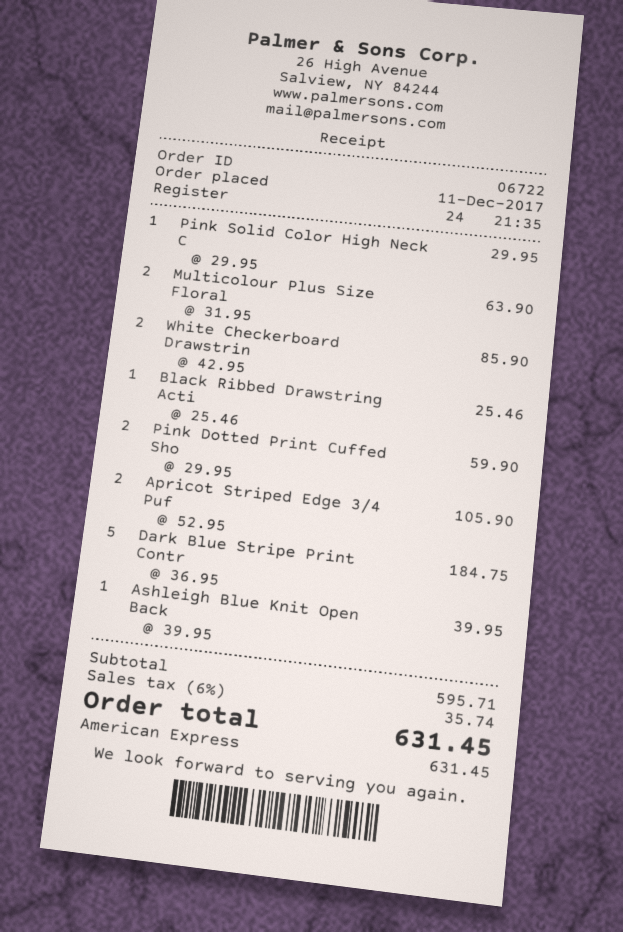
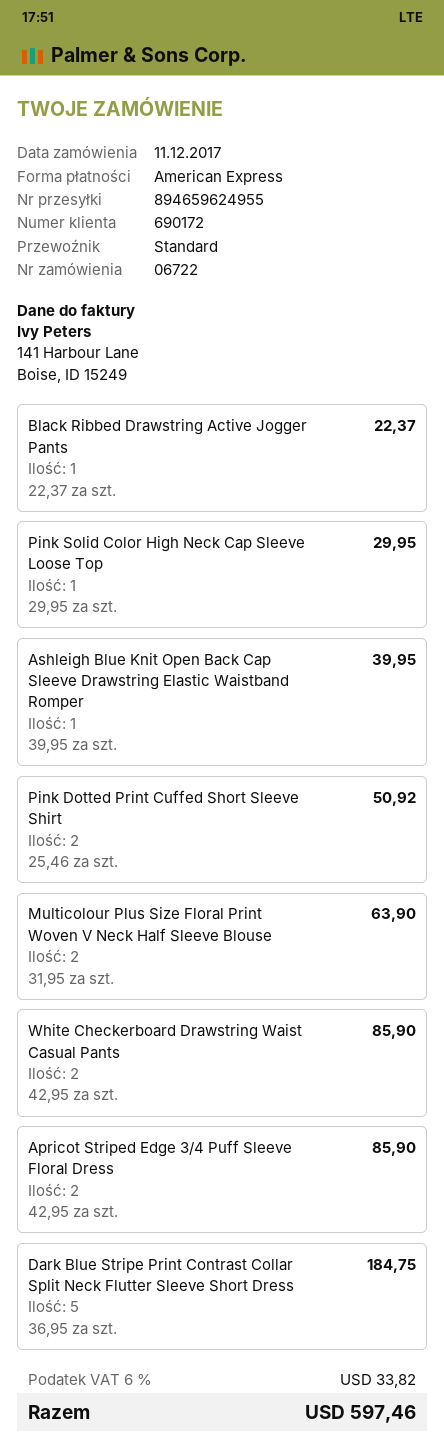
Black Ribbed Drawstring Acti: 1 x 25.46 = 25.46 -> 1 x 22.37 = 22.37
Pink Dotted Print Cuffed Sho: 2 x 29.95 = 59.90 -> 2 x 25.46 = 50.92
Apricot Striped Edge 3/4 Puf: 2 x 52.95 = 105.90 -> 2 x 42.95 = 85.90
tax: 6% = 35.74 -> 6% = 33.82
total: 631.45 -> 597.46

